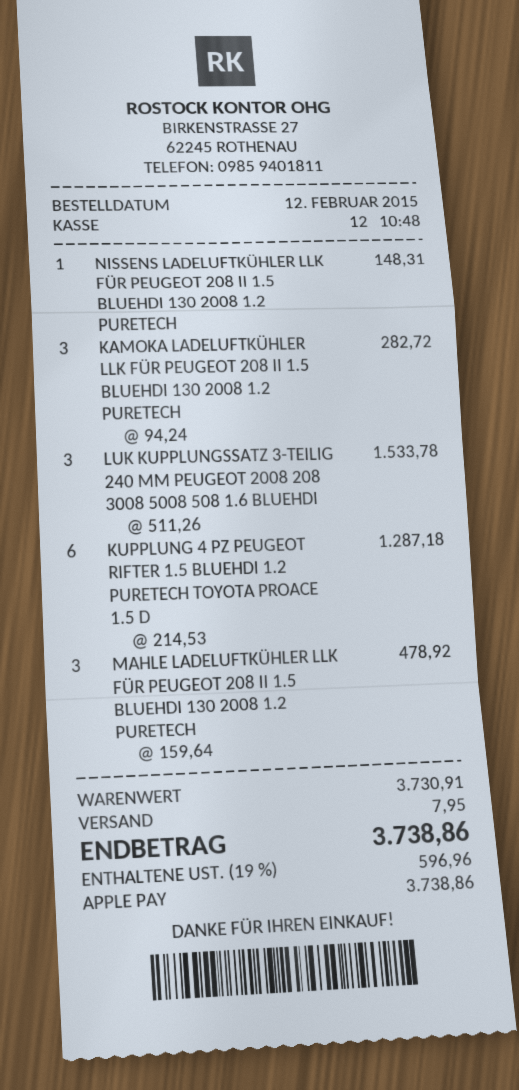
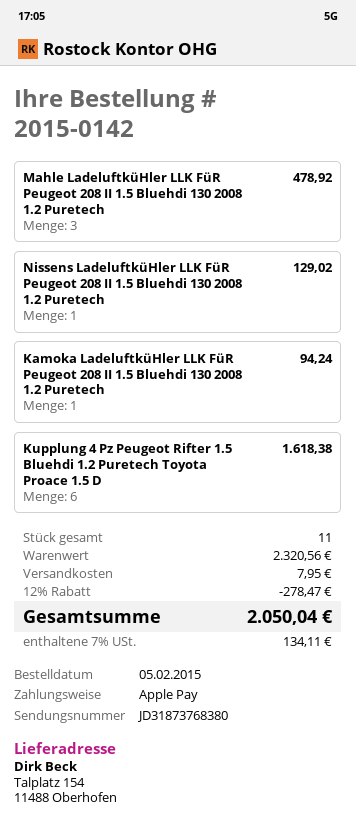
order date: 2015-02-12 -> 2015-02-05
NISSENS LADELUFTKÜHLER LLK FÜR PEUGEOT 208 II 1.5 BLUEHDI 130 2008 1.2 PURETECH: 1 for 148.31 -> 1 for 129.02
KAMOKA LADELUFTKÜHLER LLK FÜR PEUGEOT 208 II 1.5 BLUEHDI 130 2008 1.2 PURETECH: 3 for 282.72 -> 1 for 94.24
LUK KUPPLUNGSSATZ 3-TEILIG 240 MM PEUGEOT 2008 208 3008 5008 508 1.6 BLUEHDI: 3 for 1533.78 -> none
KUPPLUNG 4 PZ PEUGEOT RIFTER 1.5 BLUEHDI 1.2 PURETECH TOYOTA PROACE 1.5 D: 6 for 1287.18 -> 6 for 1618.38
subtotal: 3730.91 -> 2320.56
discount: none -> 12% = 278.47
tax: 19% = 596.96 -> 7% = 134.11
total: 3738.86 -> 2050.04

